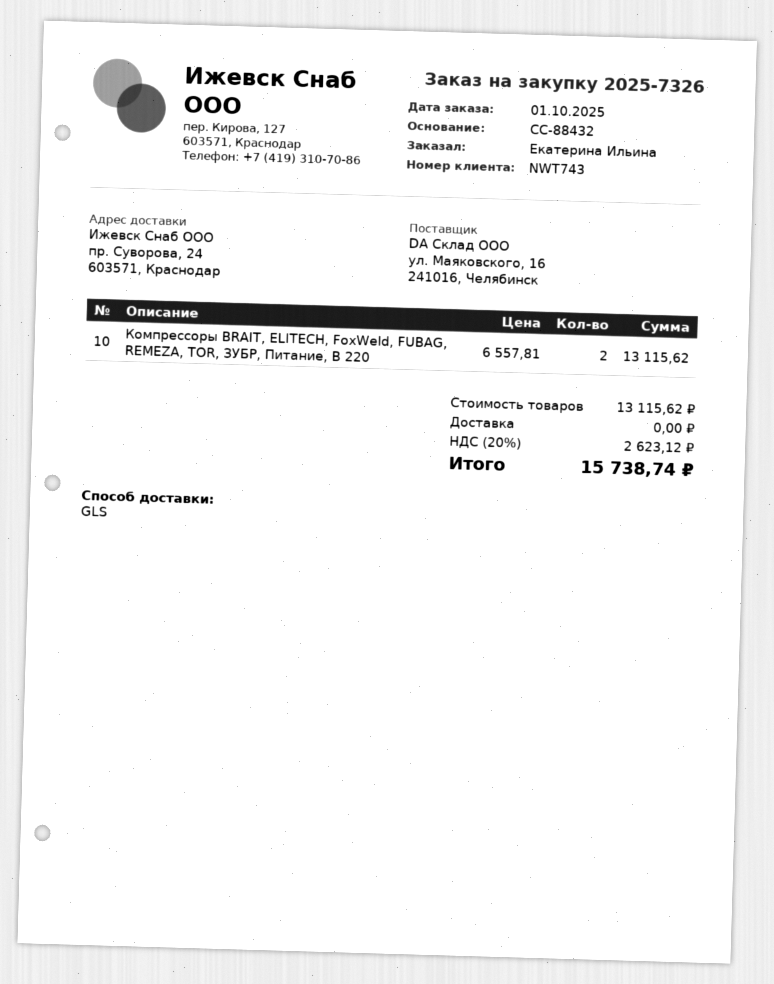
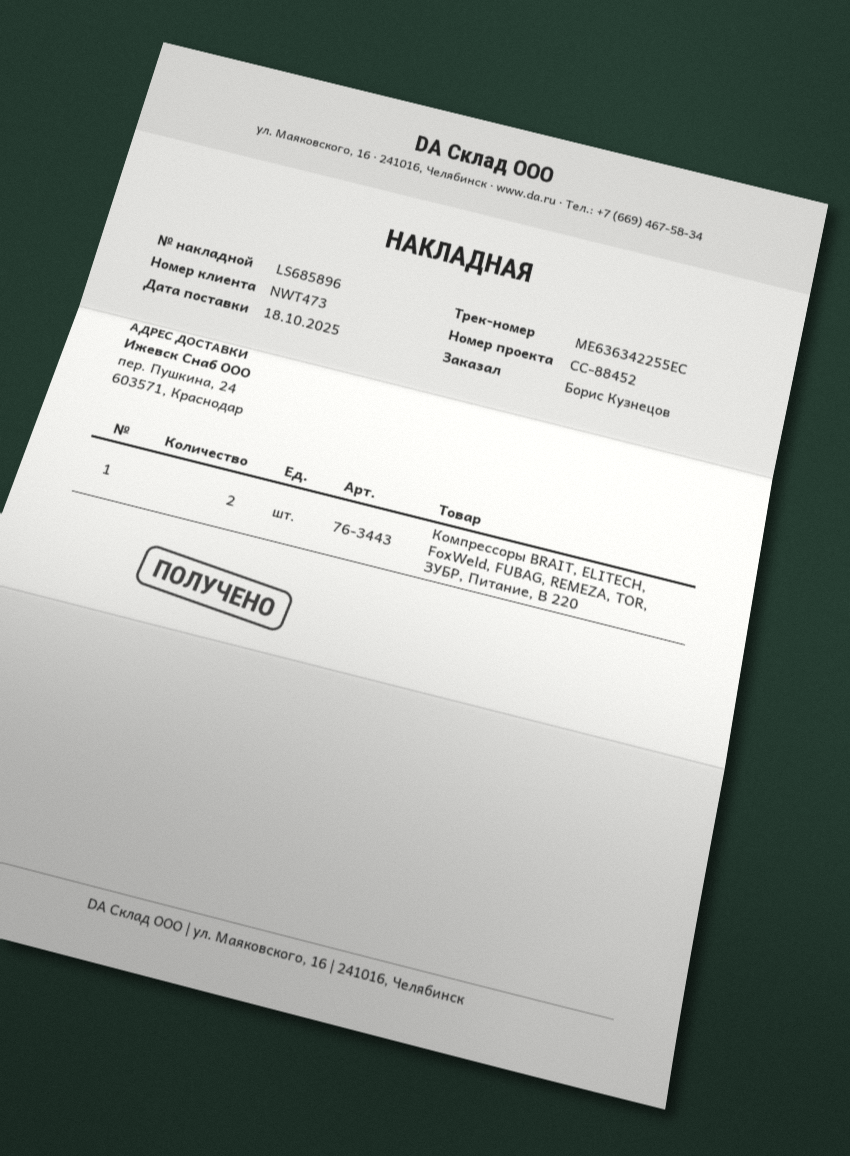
customer number: NWT743 -> NWT473
reference: CC-88432 -> CC-88452
ordered by: Екатерина Ильина -> Борис Кузнецов
ship to: пр. Суворова, 24, 603571, Краснодар -> пер. Пушкина, 24, 603571, Краснодар

